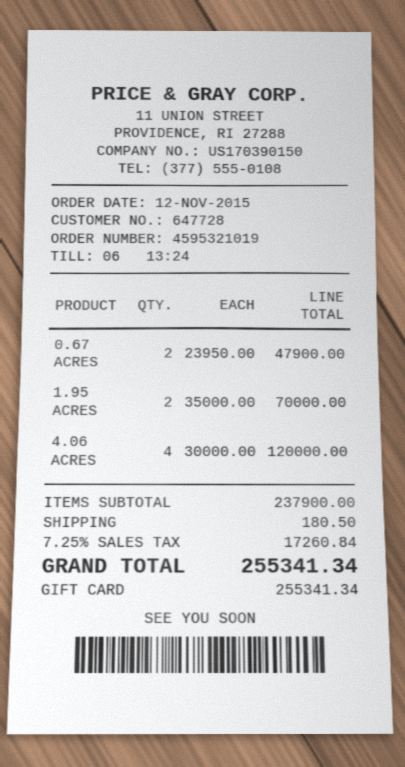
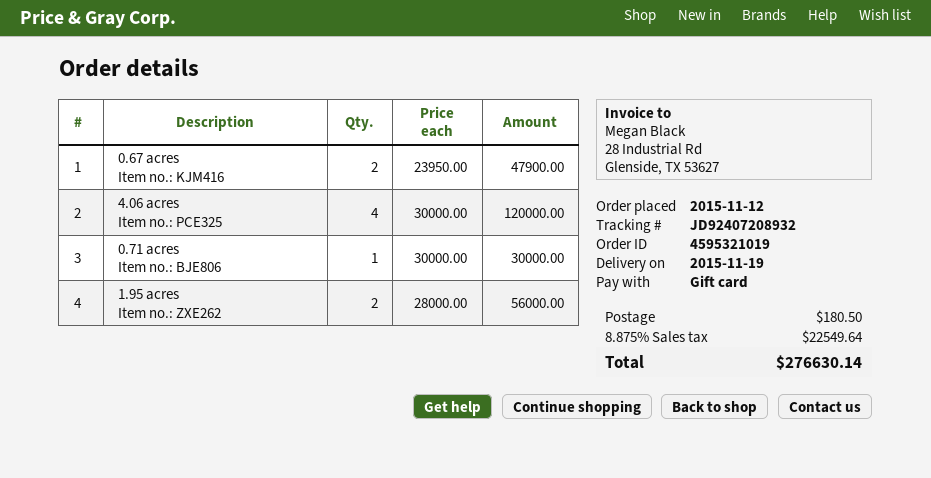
1.95 ACRES: 2 x 35000.00 = 70000.00 -> 2 x 28000.00 = 56000.00
0.71 acres: none -> 1 x 30000.00 = 30000.00
tax: 7.25% = 17260.84 -> 8.875% = 22549.64
total: 255341.34 -> 276630.14

